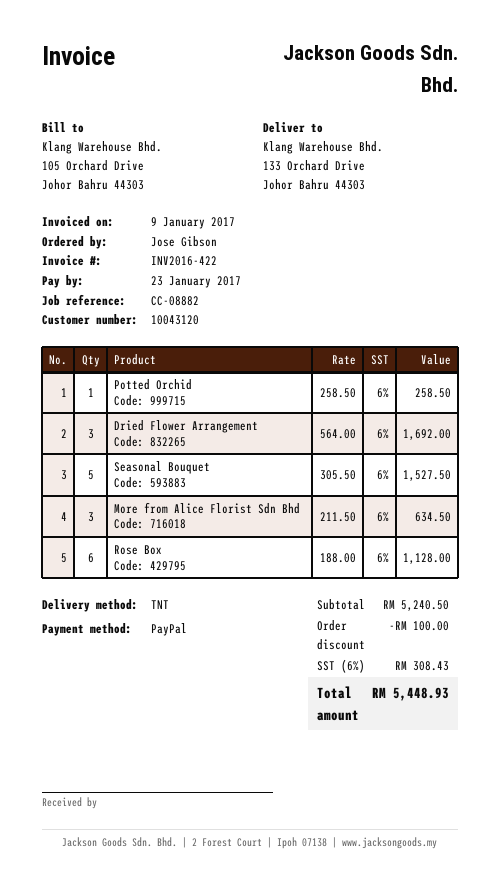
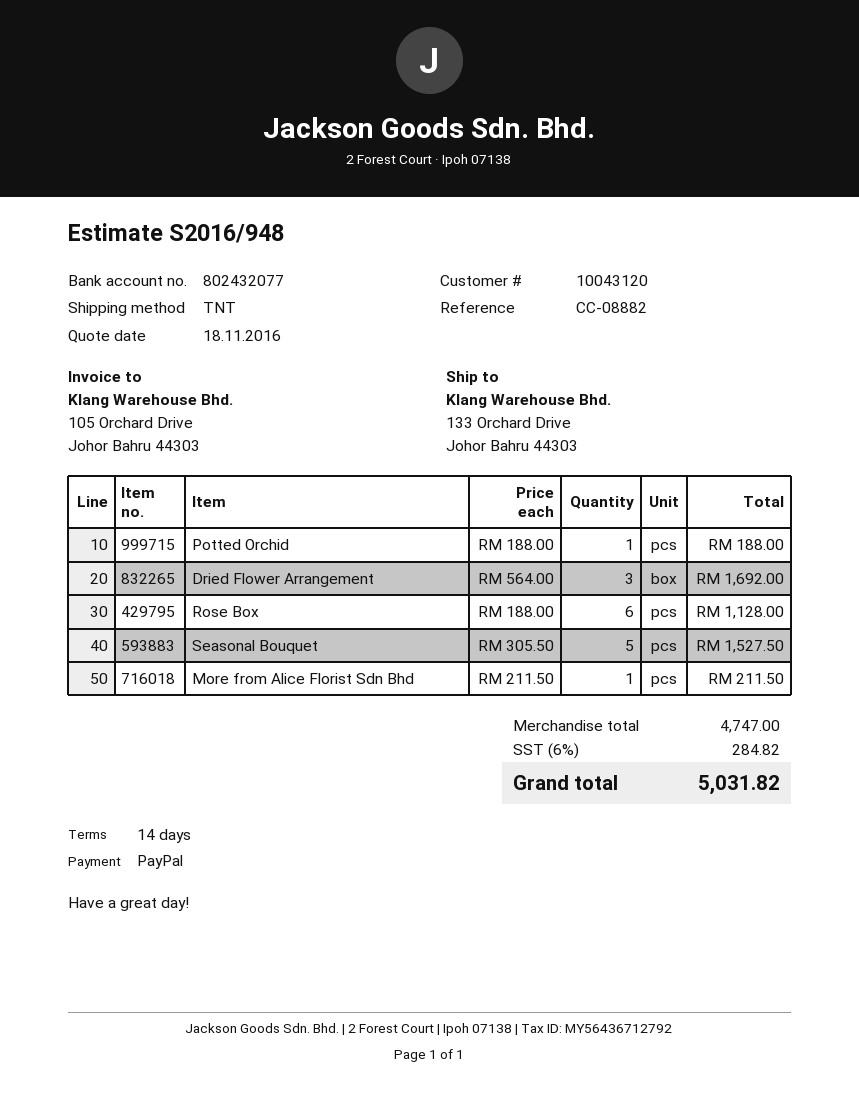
Potted Orchid: 1 x 258.50 = 258.50 -> 1 x 188.00 = 188.00
More from Alice Florist Sdn Bhd: 3 x 211.50 = 634.50 -> 1 x 211.50 = 211.50
subtotal: 5240.50 -> 4747.00
discount: 100.00 -> none
tax: 6% = 308.43 -> 6% = 284.82
total: 5448.93 -> 5031.82

